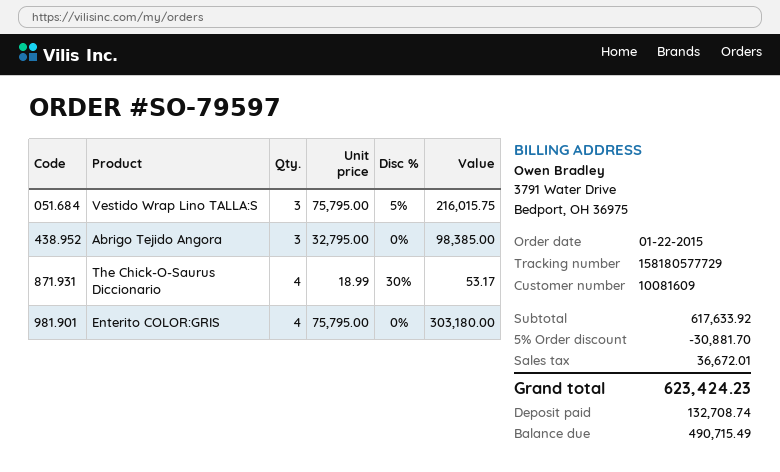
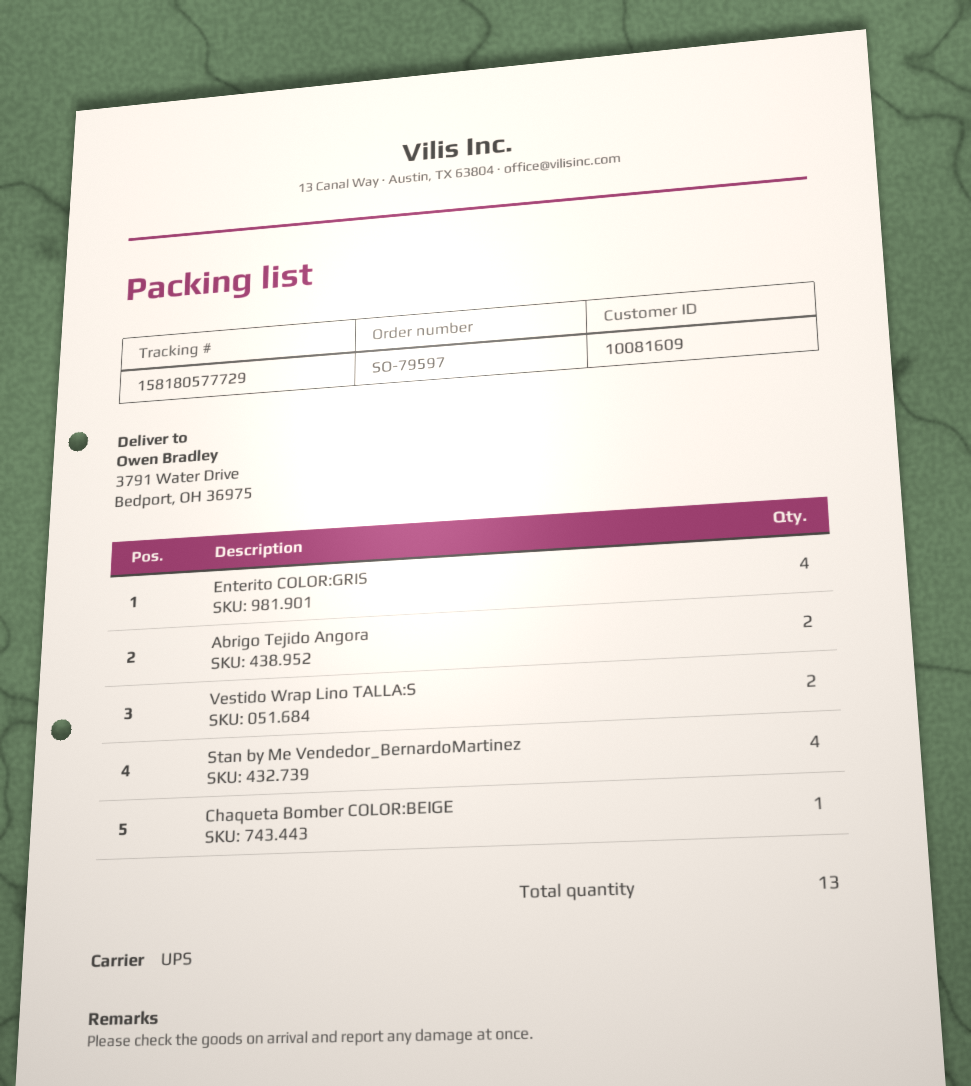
Vestido Wrap Lino TALLA:S: 3 -> 2
Abrigo Tejido Angora: 3 -> 2
The Chick-O-Saurus Diccionario: 4 -> none
Stan by Me Vendedor_BernardoMartinez: none -> 4
Chaqueta Bomber COLOR:BEIGE: none -> 1

